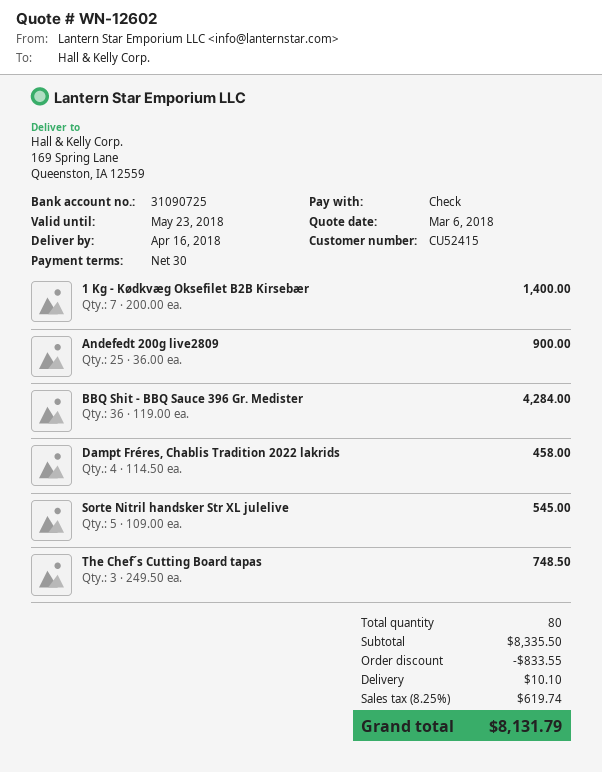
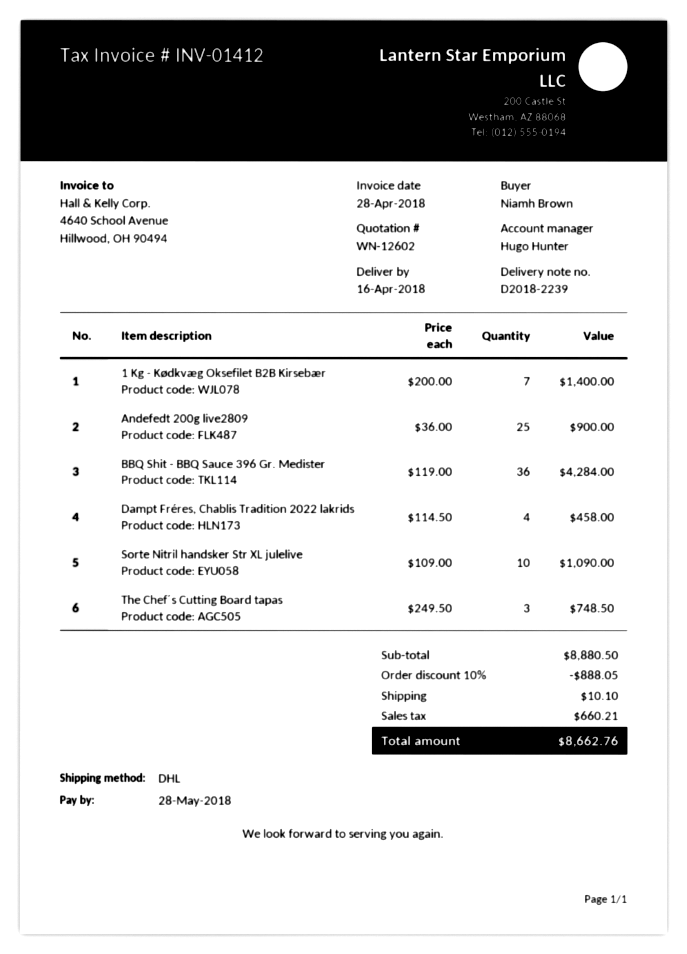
Sorte Nitril handsker Str XL julelive: 5 x 109.00 = 545.00 -> 10 x 109.00 = 1090.00
subtotal: 8335.50 -> 8880.50
discount: 833.55 -> 888.05
tax: 619.74 -> 660.21
total: 8131.79 -> 8662.76

